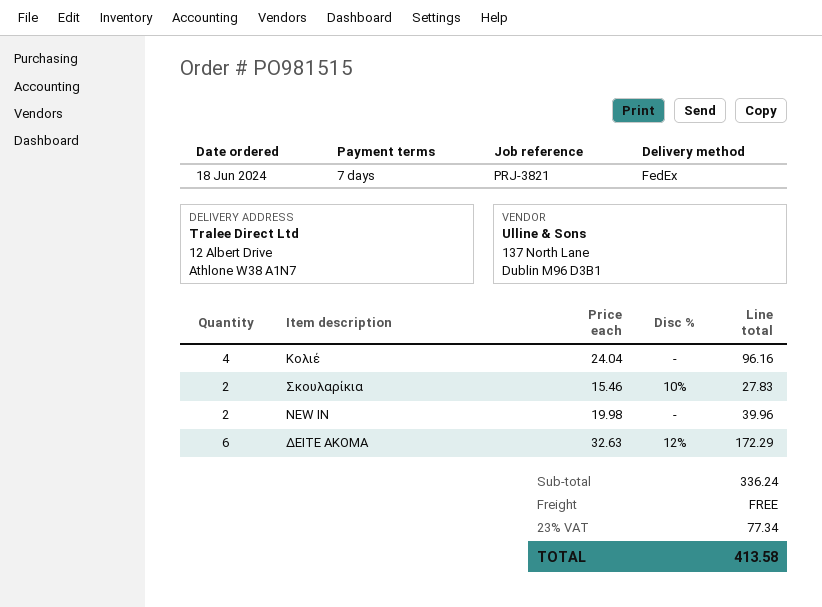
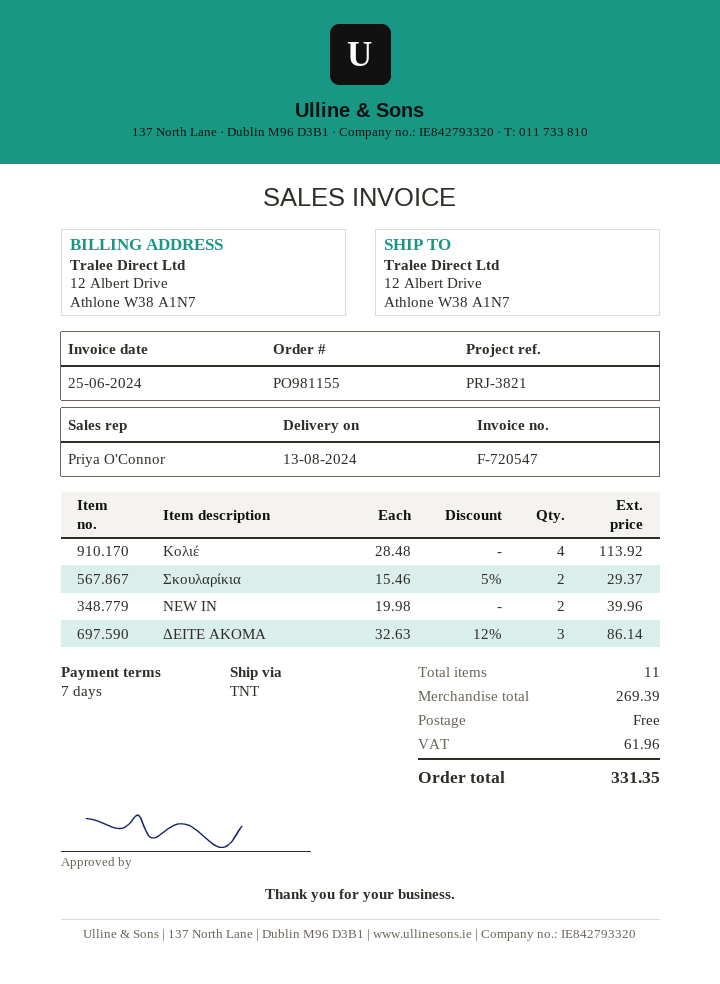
order number: PO981515 -> PO981155
shipping method: FedEx -> TNT
Κολιέ: 4 x 24.04 = 96.16 -> 4 x 28.48 = 113.92
Σκουλαρίκια: 2 x 15.46 - 10% = 27.83 -> 2 x 15.46 - 5% = 29.37
ΔΕΙΤΕ ΑΚΟΜΑ: 6 x 32.63 - 12% = 172.29 -> 3 x 32.63 - 12% = 86.14
subtotal: 336.24 -> 269.39
tax: 77.34 -> 61.96
total: 413.58 -> 331.35

